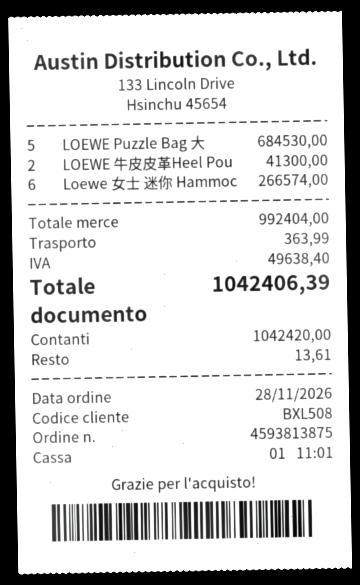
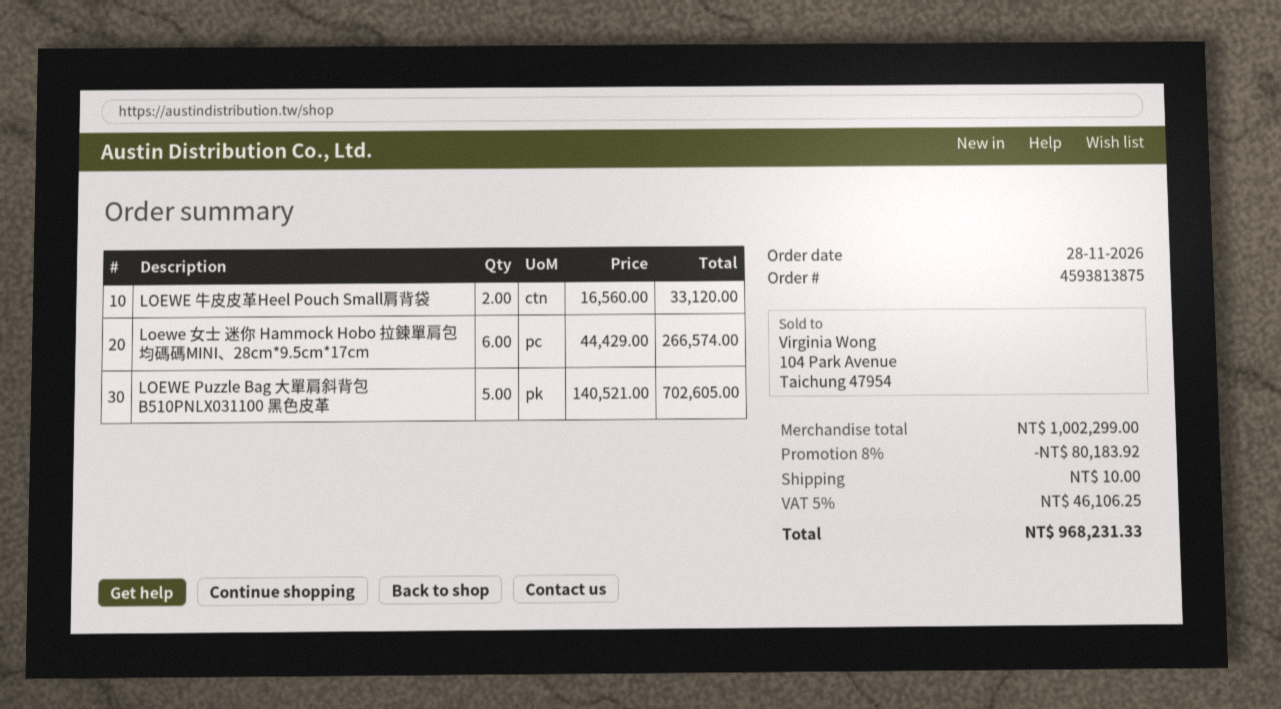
LOEWE Puzzle Bag 大: 5 for 684530.00 -> 5 for 702605.00
LOEWE 牛皮皮革Heel Pou: 2 for 41300.00 -> 2 for 33120.00
subtotal: 992404.00 -> 1002299.00
discount: none -> 8% = 80183.92
shipping: 363.99 -> 10.00
tax: 49638.40 -> 46106.25
total: 1042406.39 -> 968231.33

